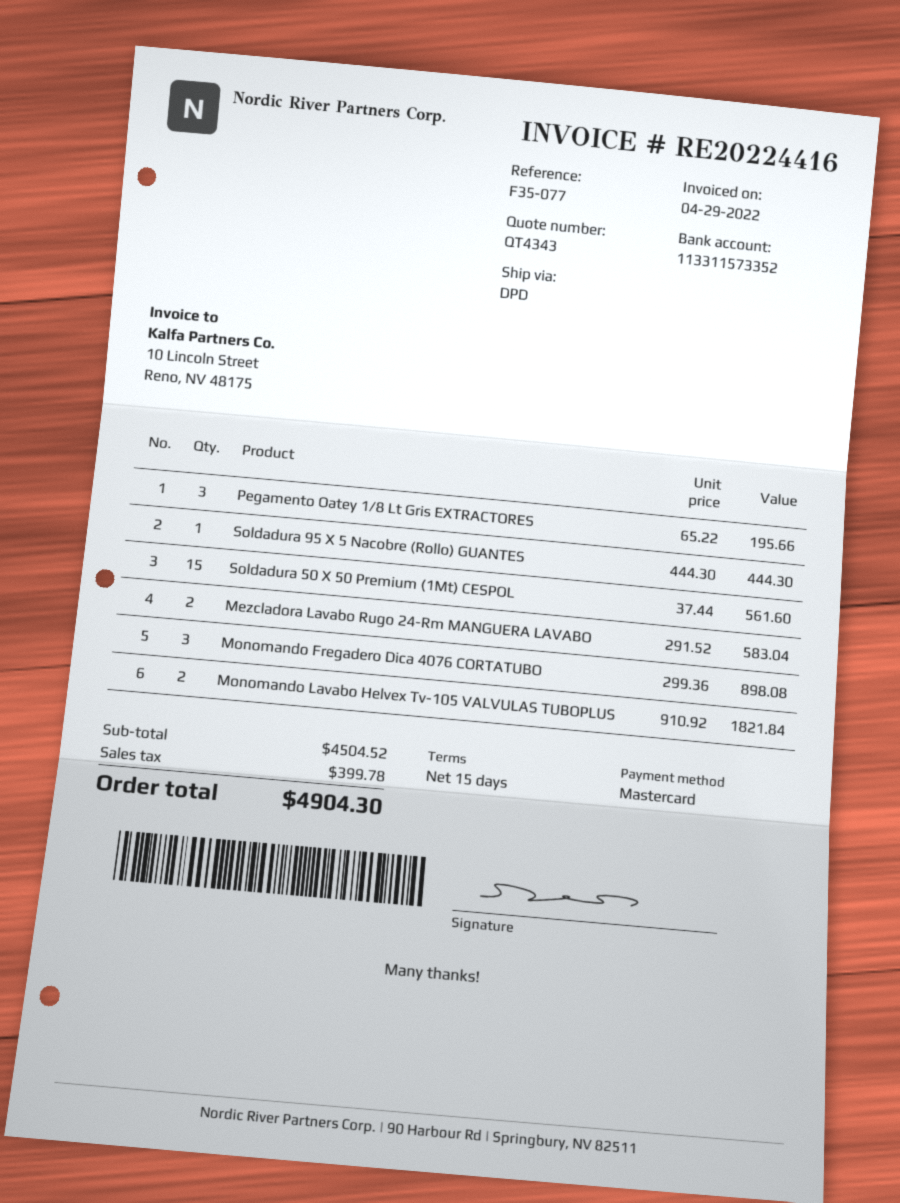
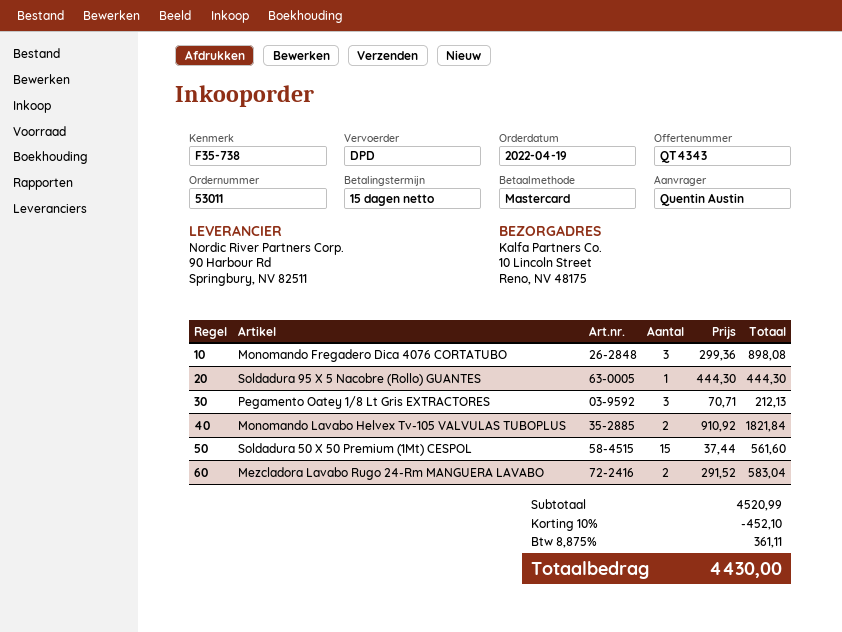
reference: F35-077 -> F35-738
Pegamento Oatey 1/8 Lt Gris EXTRACTORES: 3 x 65.22 = 195.66 -> 3 x 70.71 = 212.13
subtotal: 4504.52 -> 4520.99
discount: none -> 10% = 452.10
tax: 399.78 -> 361.11
total: 4904.30 -> 4430.00

